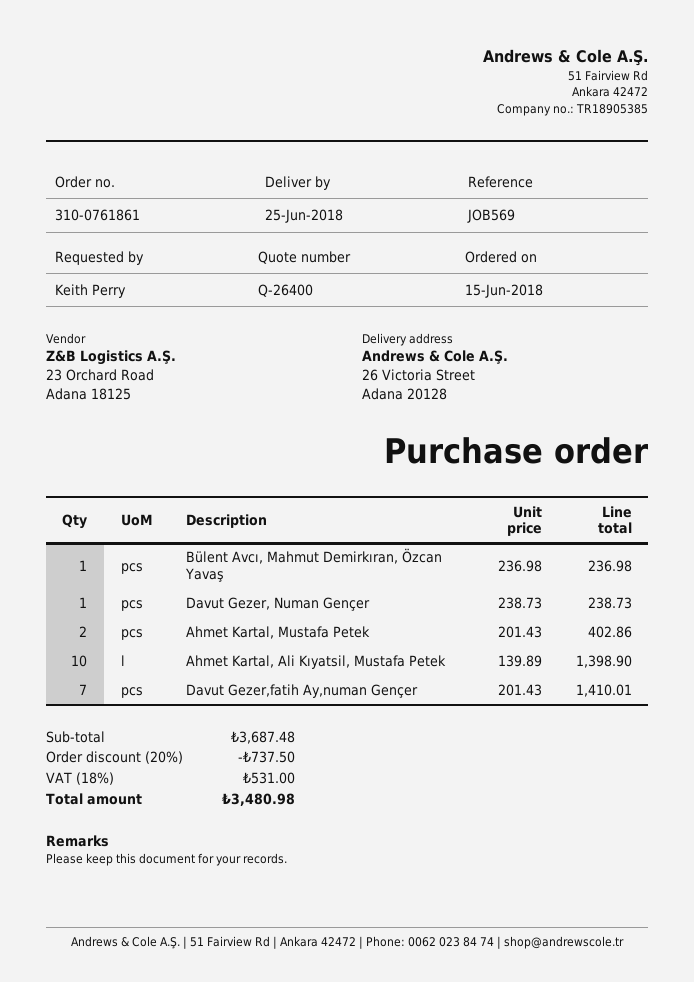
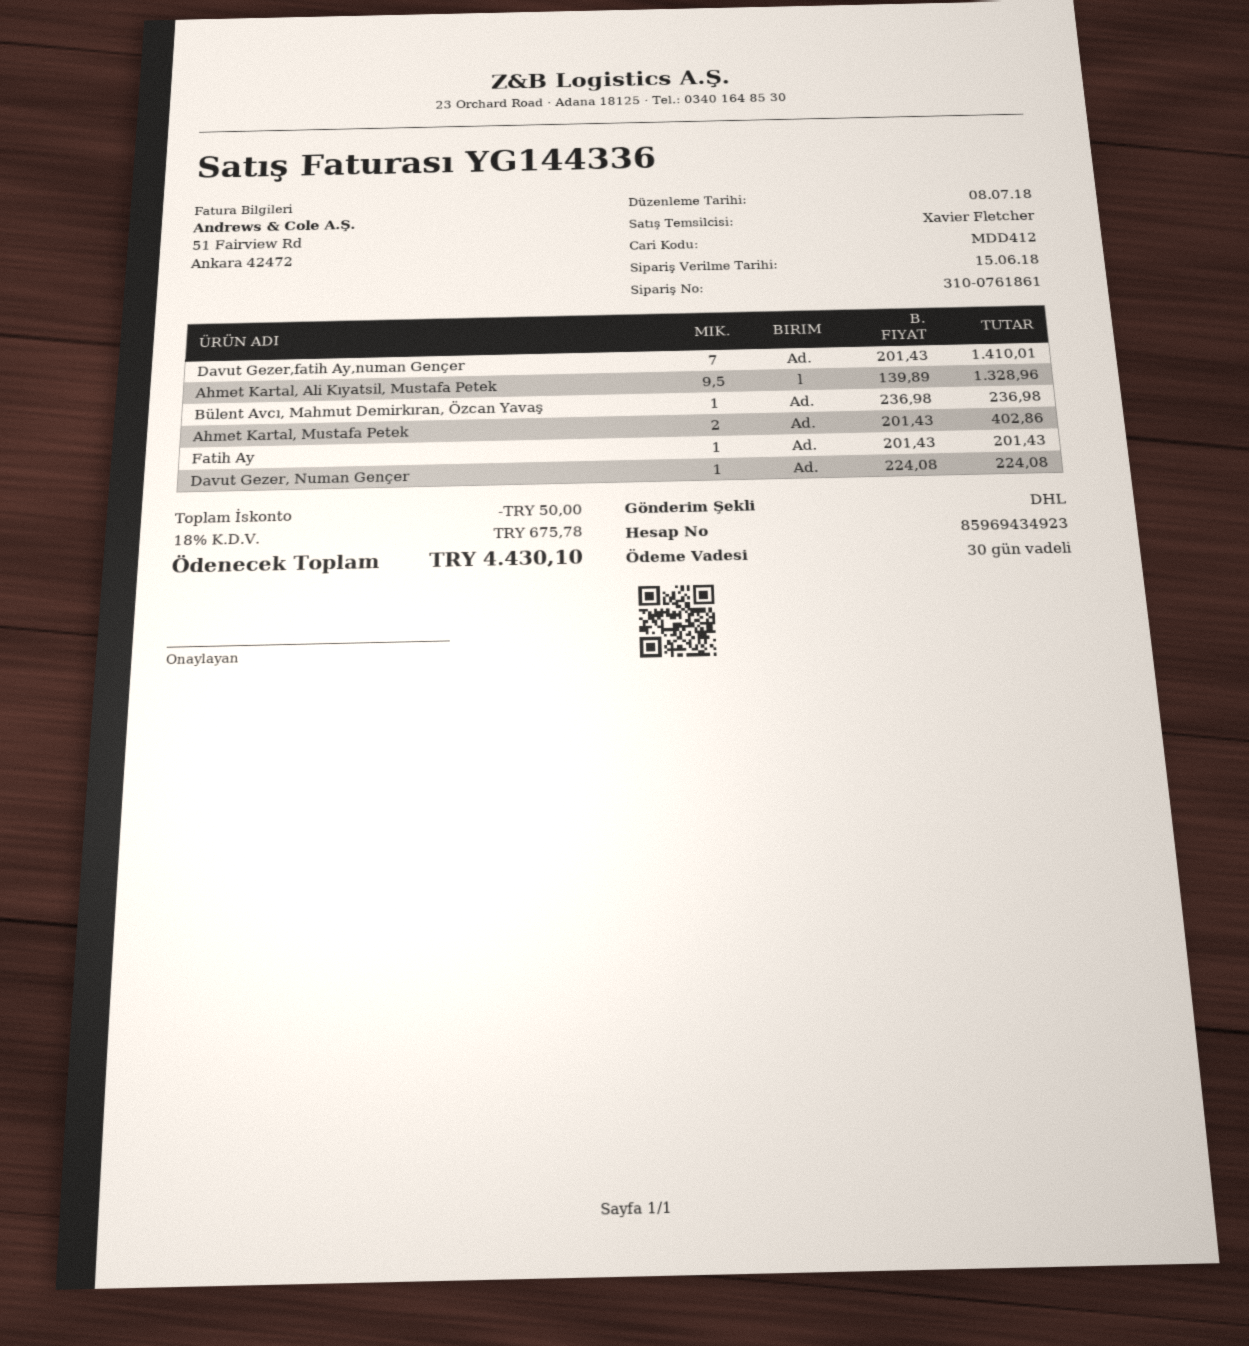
Davut Gezer, Numan Gençer: 1 x 238.73 = 238.73 -> 1 x 224.08 = 224.08
Ahmet Kartal, Ali Kıyatsil, Mustafa Petek: 10 x 139.89 = 1398.90 -> 9.5 x 139.89 = 1328.96
Fatih Ay: none -> 1 x 201.43 = 201.43
discount: 737.50 -> 50.00
tax: 18% = 531.00 -> 18% = 675.78
total: 3480.98 -> 4430.10

